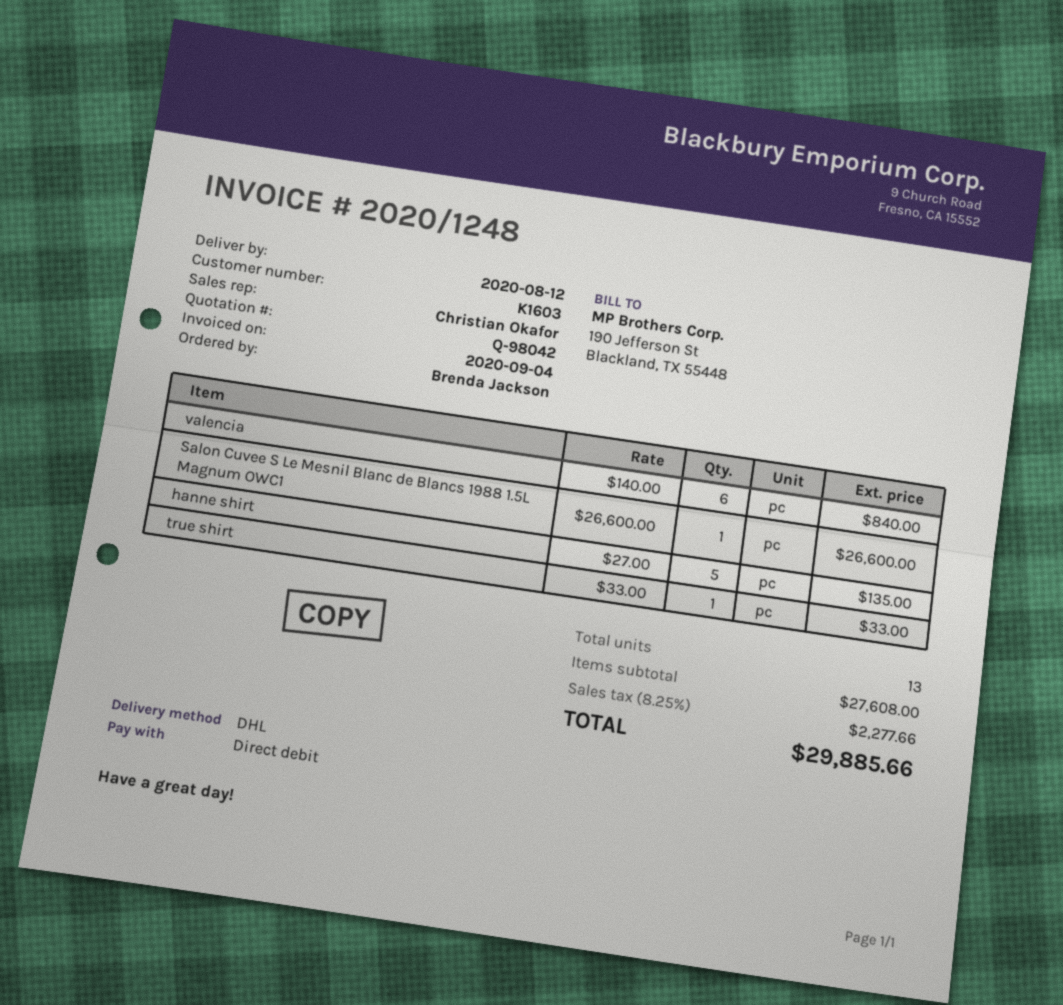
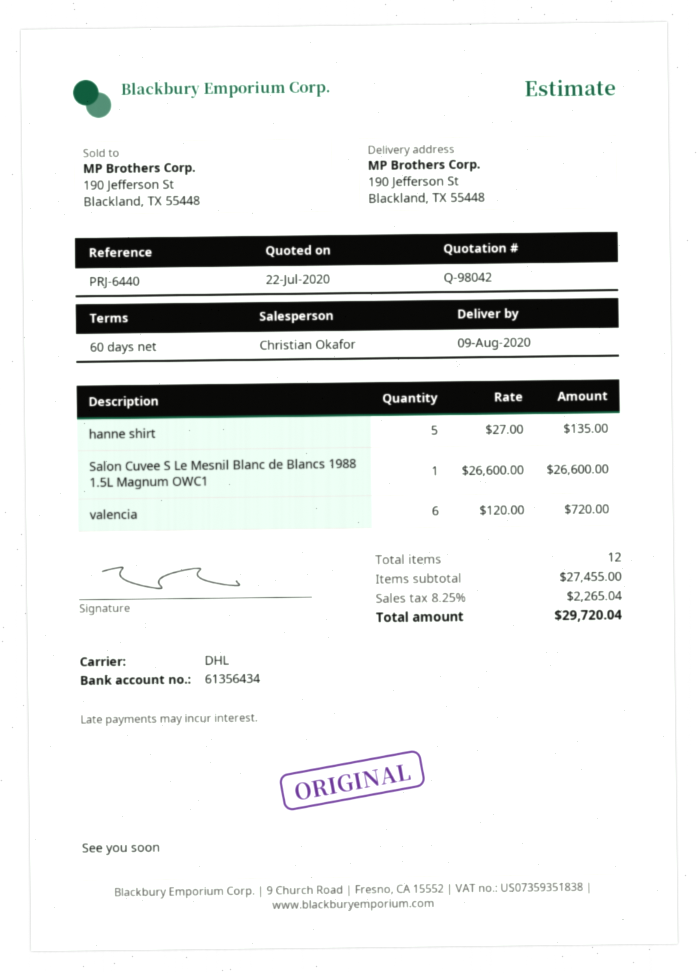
delivery date: 2020-08-12 -> 2020-08-09
valencia: 6 x 140.00 = 840.00 -> 6 x 120.00 = 720.00
true shirt: 1 x 33.00 = 33.00 -> none
total quantity: 13 -> 12
subtotal: 27608.00 -> 27455.00
tax: 8.25% = 2277.66 -> 8.25% = 2265.04
total: 29885.66 -> 29720.04

